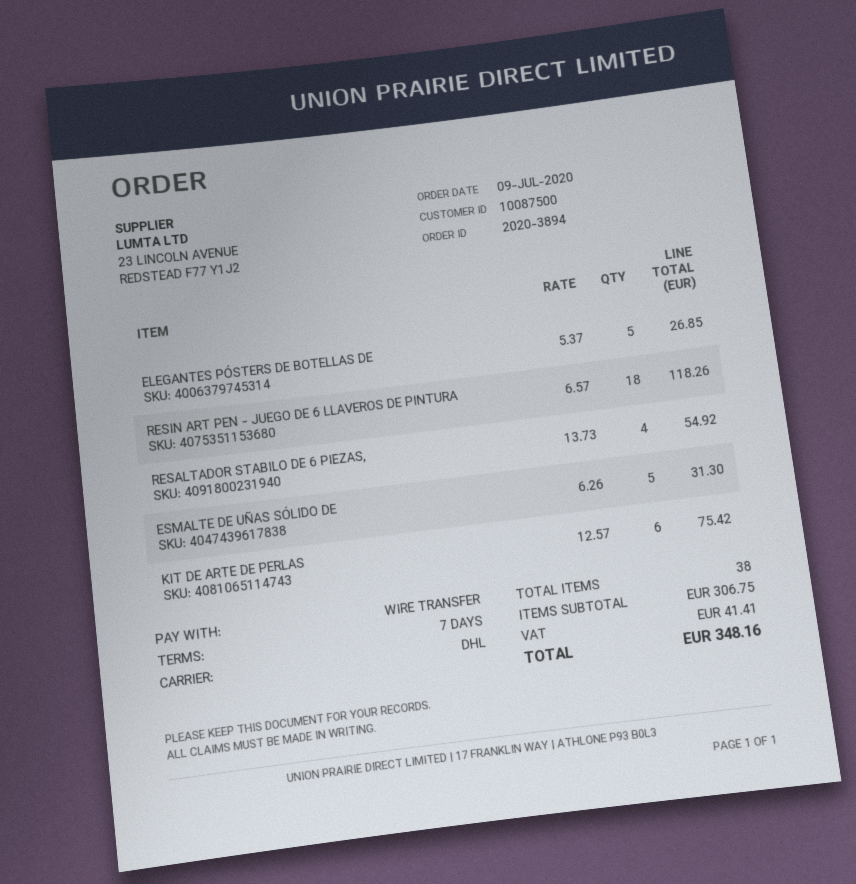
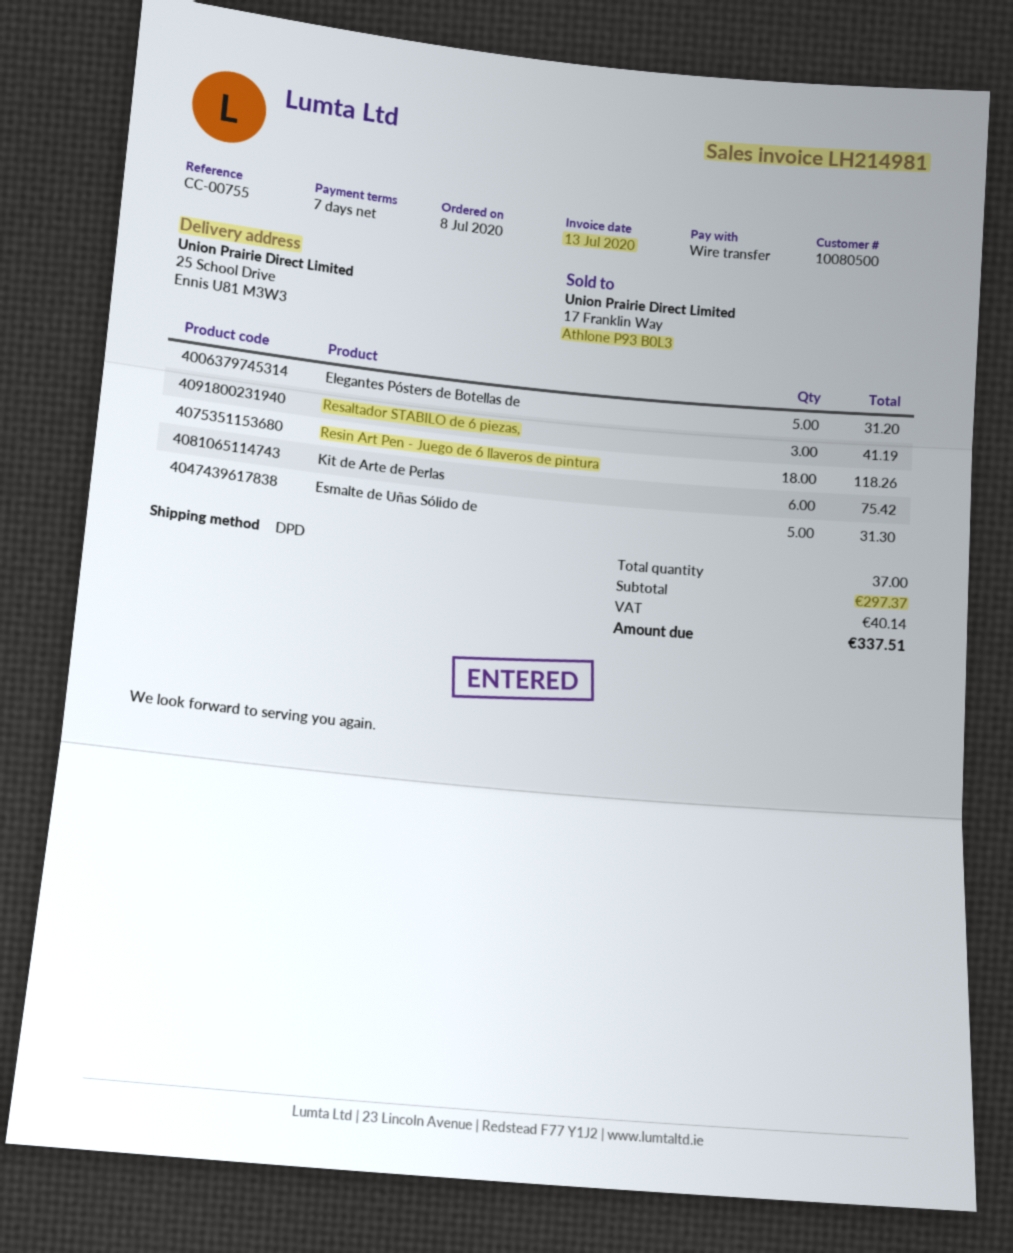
order date: 2020-07-09 -> 2020-07-08
customer number: 10087500 -> 10080500
shipping method: DHL -> DPD
ELEGANTES PÓSTERS DE BOTELLAS DE: 5 for 26.85 -> 5 for 31.20
RESALTADOR STABILO DE 6 PIEZAS,: 4 for 54.92 -> 3 for 41.19
total quantity: 38 -> 37
subtotal: 306.75 -> 297.37
tax: 41.41 -> 40.14
total: 348.16 -> 337.51

